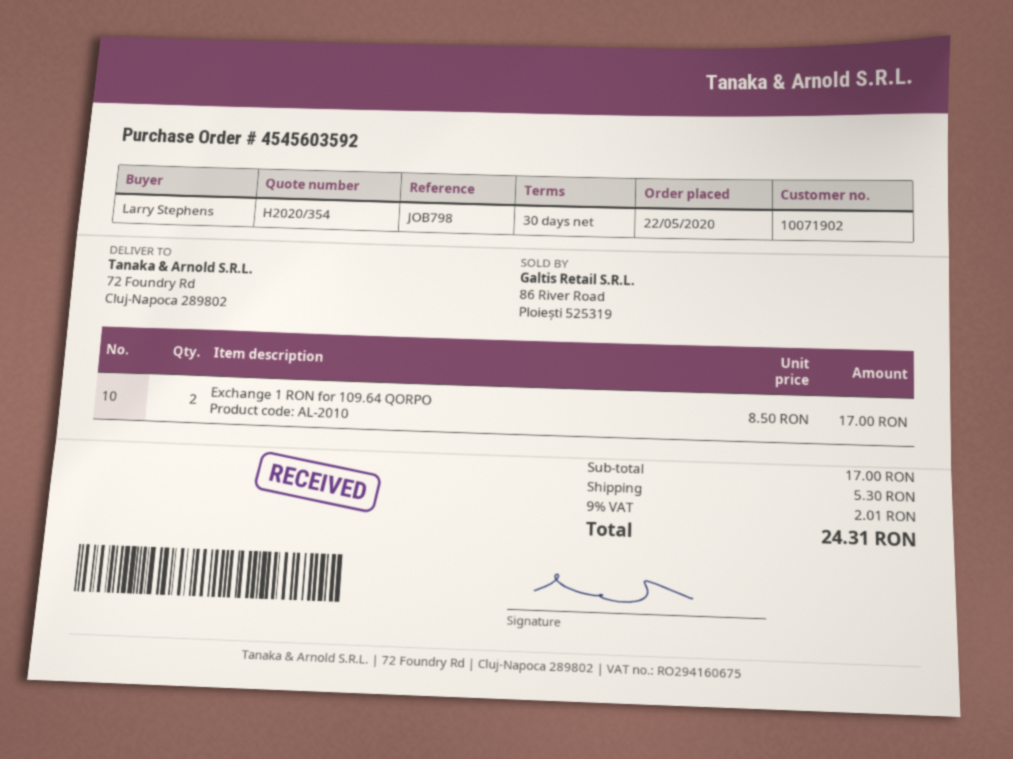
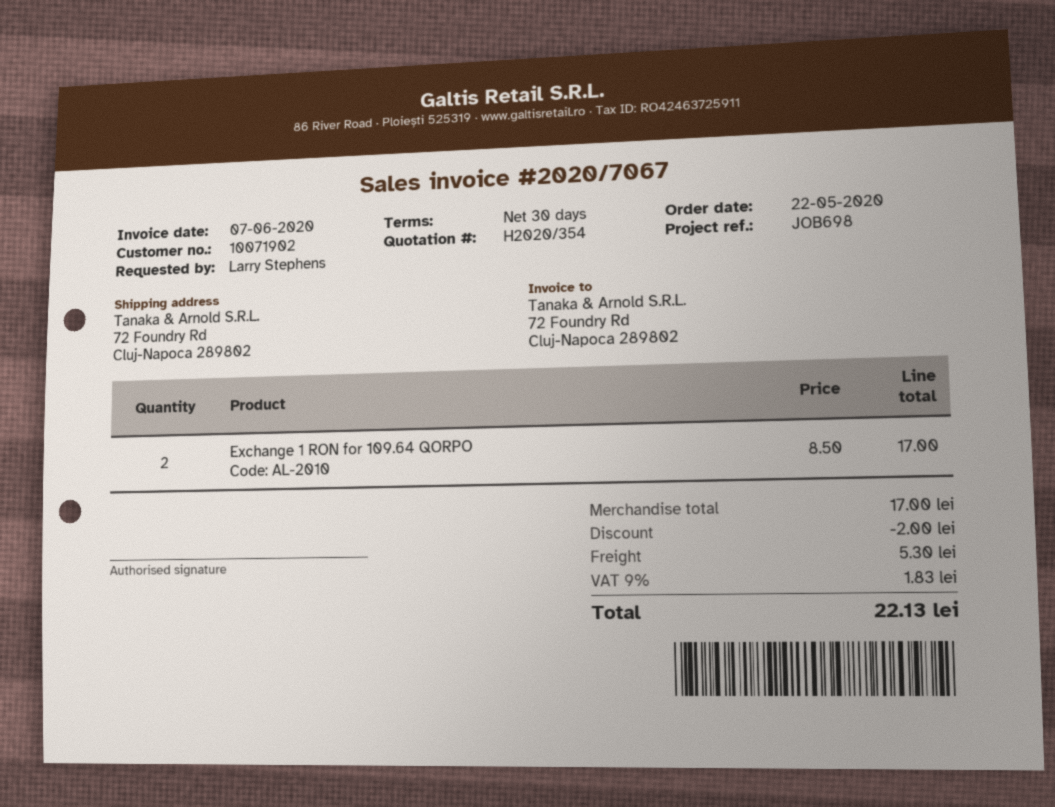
reference: JOB798 -> JOB698
discount: none -> 2.00
tax: 9% = 2.01 -> 9% = 1.83
total: 24.31 -> 22.13

